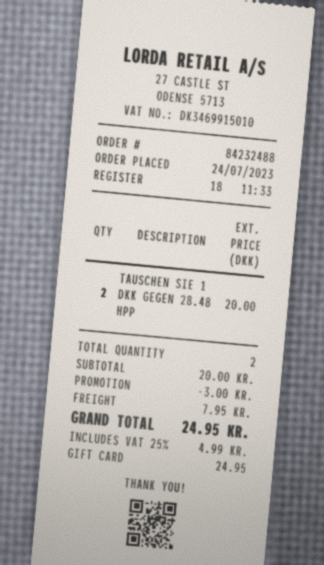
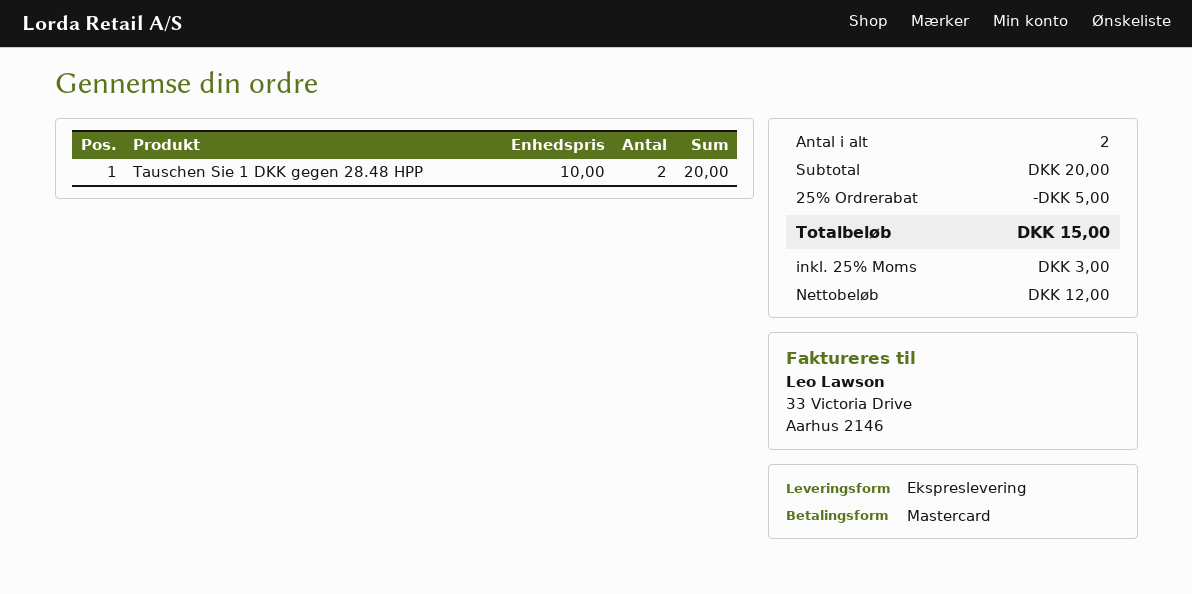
payment method: gift card -> Mastercard
discount: 3.00 -> 5.00
shipping: 7.95 -> none
tax: 25% = 4.99 -> 25% = 3.00
total: 24.95 -> 15.00

